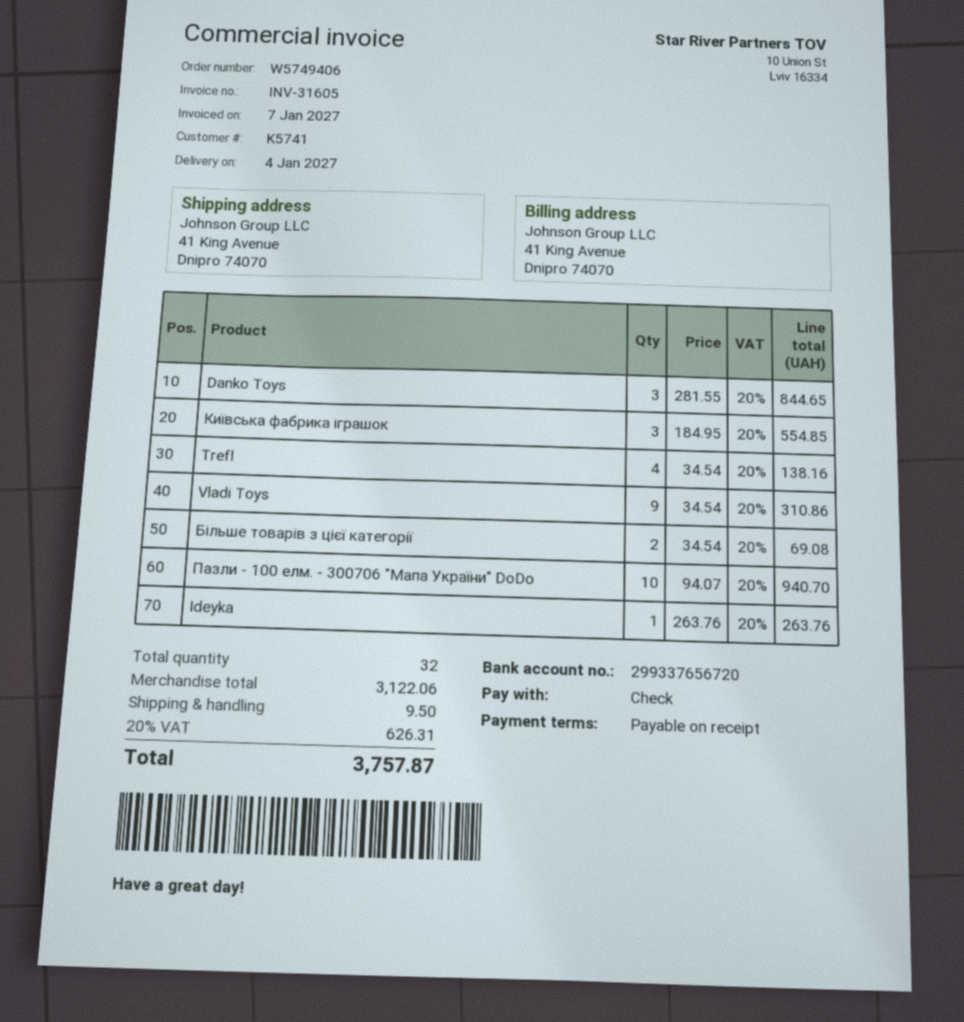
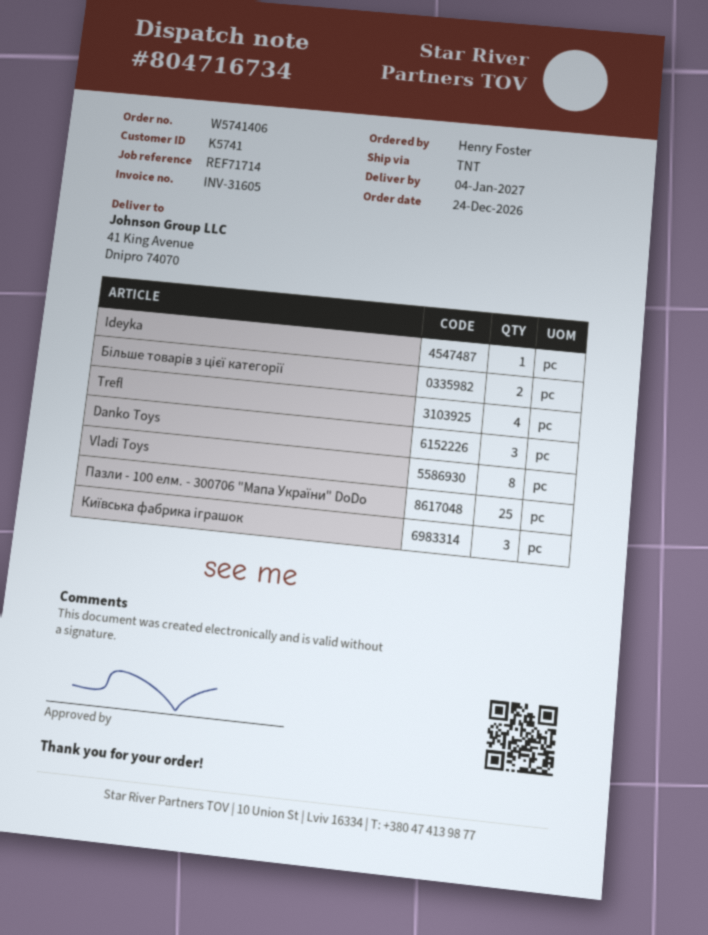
order number: W5749406 -> W5741406
Vladi Toys: 9 -> 8
Пазли - 100 елм. - 300706 "Мапа України" DoDo: 10 -> 25

